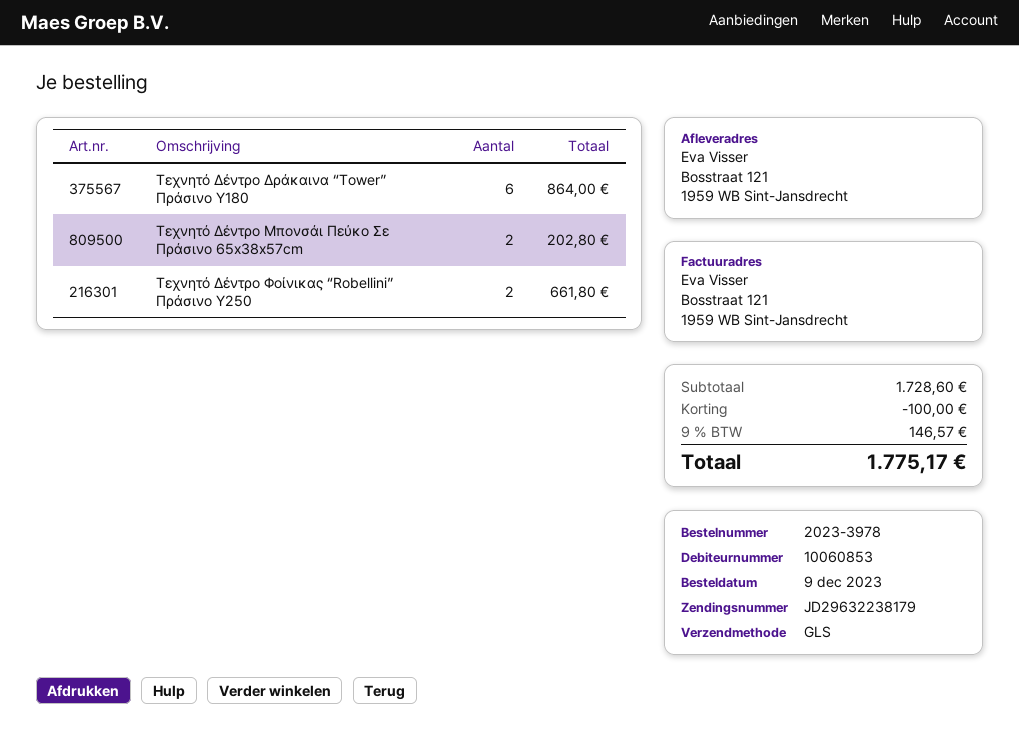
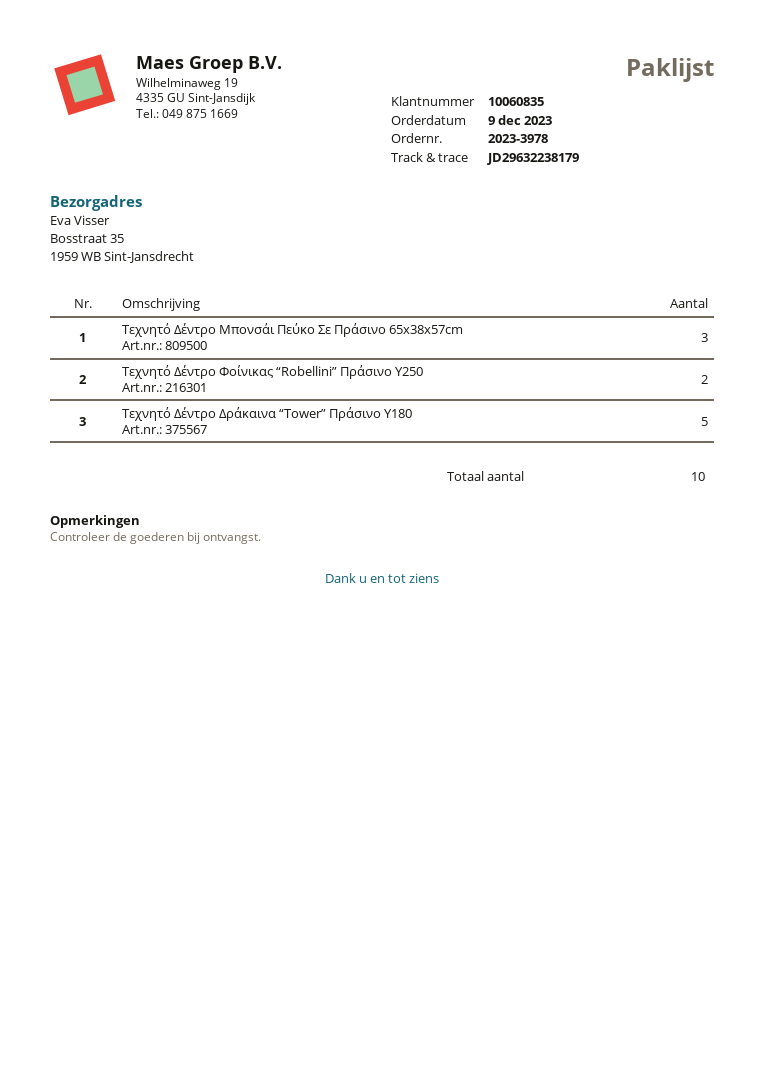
customer number: 10060853 -> 10060835
ship to: Bosstraat 121, 1959 WB Sint-Jansdrecht -> Bosstraat 35, 1959 WB Sint-Jansdrecht
Τεχνητό Δέντρο Δράκαινα “Tower” Πράσινο Υ180: 6 -> 5
Τεχνητό Δέντρο Μπονσάι Πεύκο Σε Πράσινο 65x38x57cm: 2 -> 3

